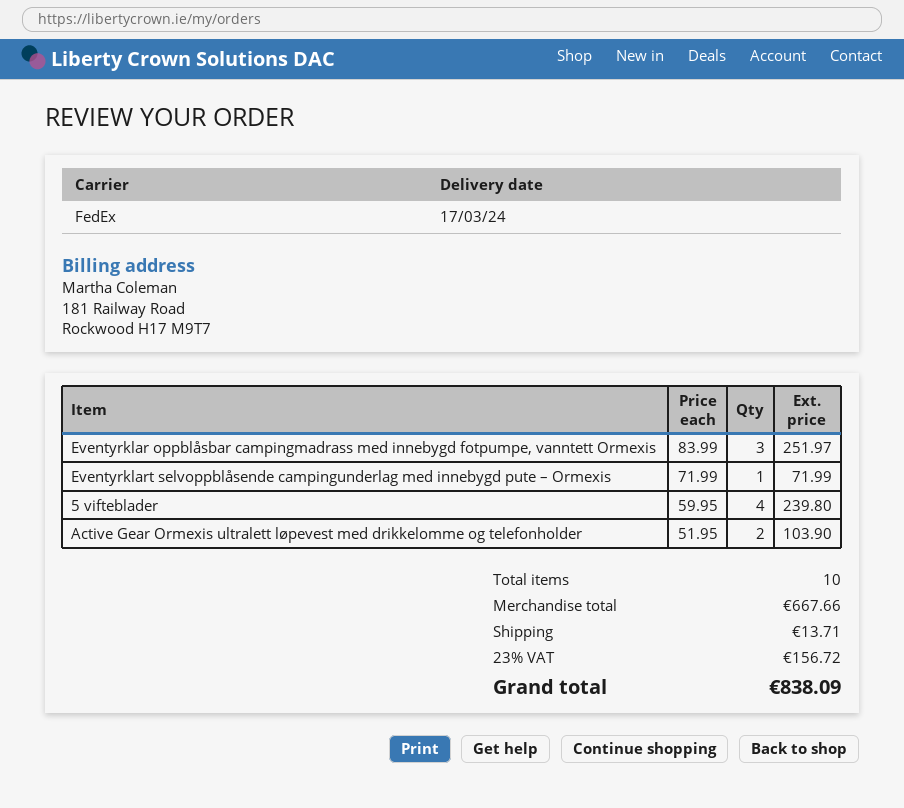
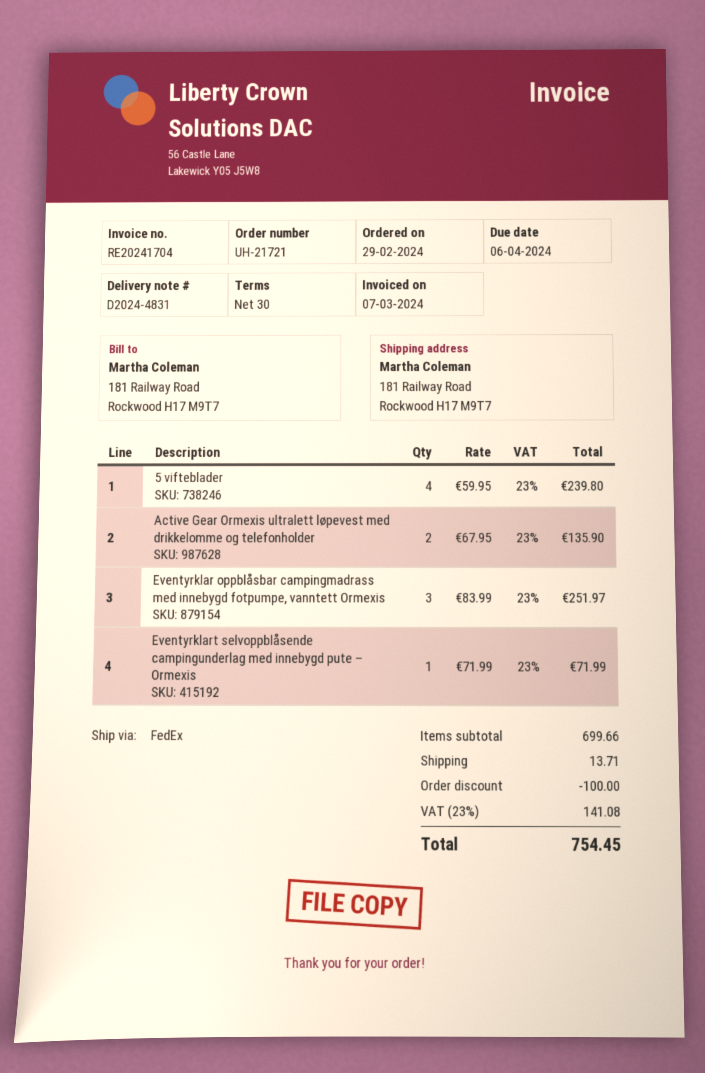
Active Gear Ormexis ultralett løpevest med drikkelomme og telefonholder: 2 x 51.95 = 103.90 -> 2 x 67.95 = 135.90
subtotal: 667.66 -> 699.66
discount: none -> 100.00
tax: 23% = 156.72 -> 23% = 141.08
total: 838.09 -> 754.45

